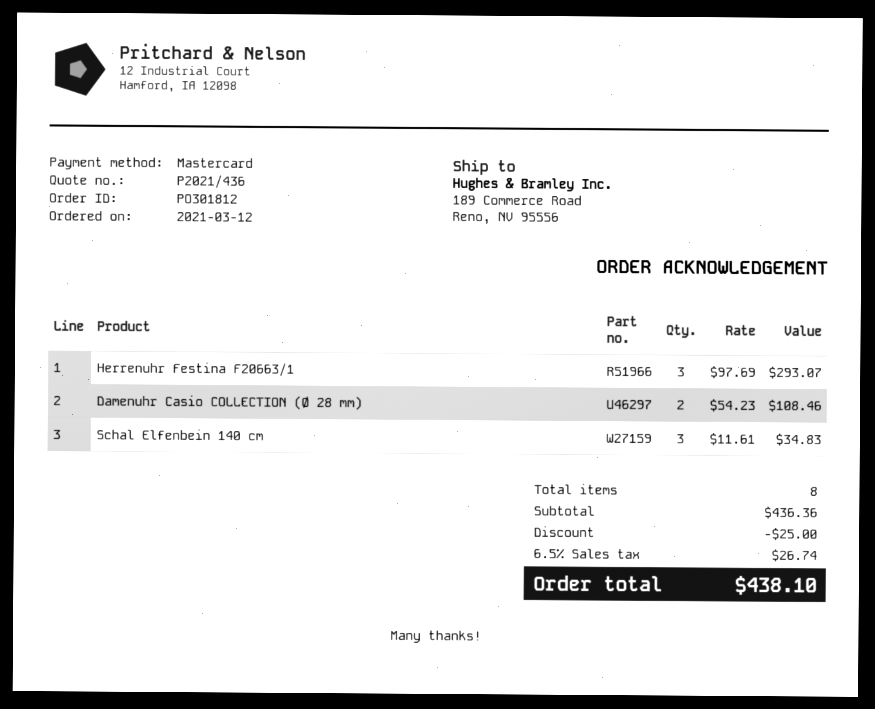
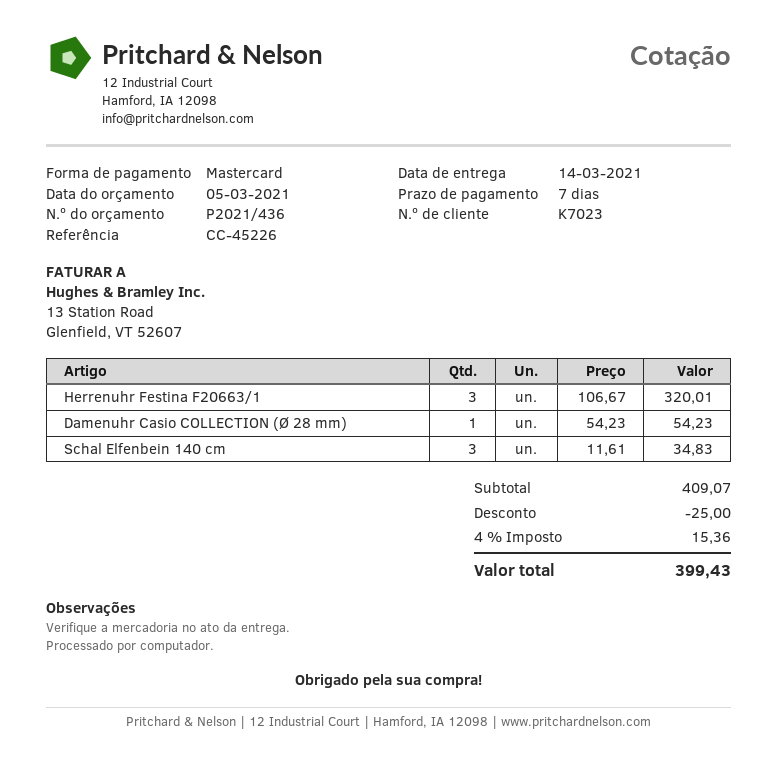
Herrenuhr Festina F20663/1: 3 x 97.69 = 293.07 -> 3 x 106.67 = 320.01
Damenuhr Casio COLLECTION (Ø 28 mm): 2 x 54.23 = 108.46 -> 1 x 54.23 = 54.23
subtotal: 436.36 -> 409.07
tax: 6.5% = 26.74 -> 4% = 15.36
total: 438.10 -> 399.43

